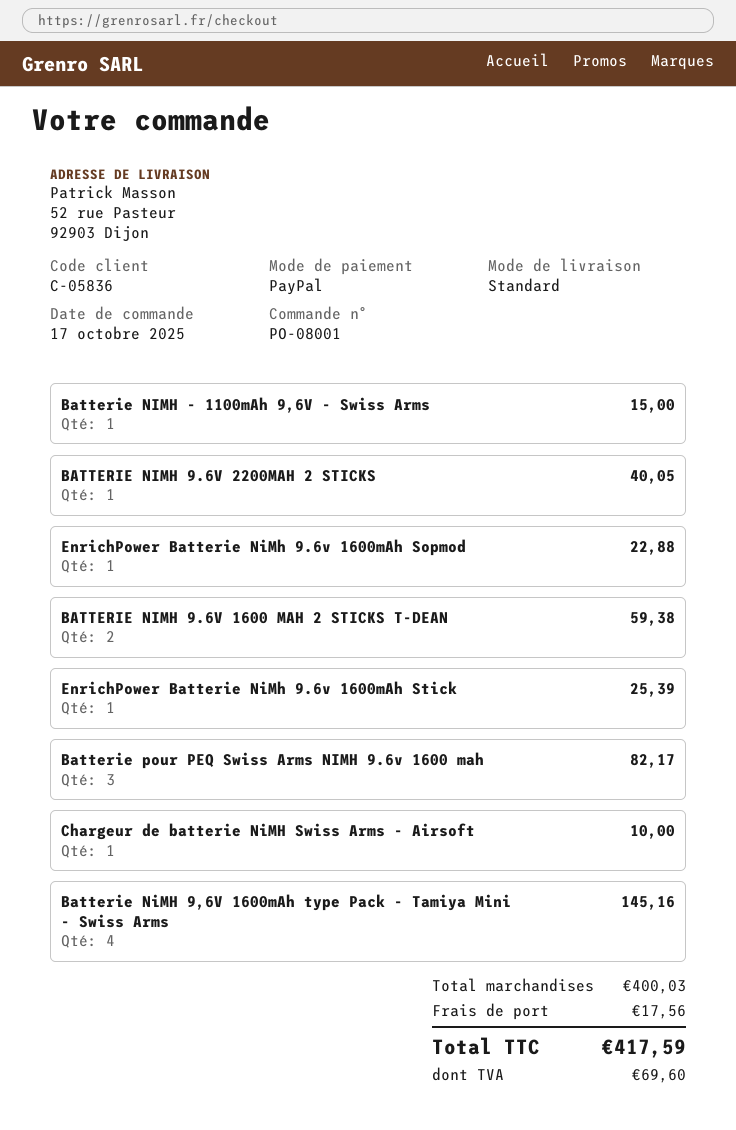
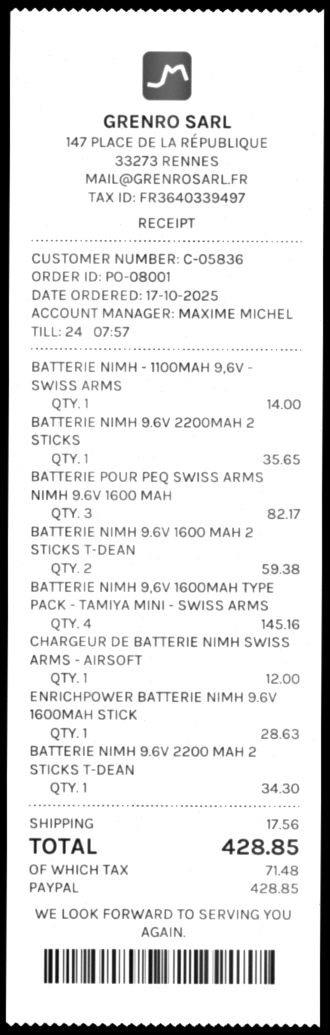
Batterie NIMH - 1100mAh 9,6V - Swiss Arms: 1 for 15.00 -> 1 for 14.00
BATTERIE NIMH 9.6V 2200MAH 2 STICKS: 1 for 40.05 -> 1 for 35.65
EnrichPower Batterie NiMh 9.6v 1600mAh Sopmod: 1 for 22.88 -> none
EnrichPower Batterie NiMh 9.6v 1600mAh Stick: 1 for 25.39 -> 1 for 28.63
Chargeur de batterie NiMH Swiss Arms - Airsoft: 1 for 10.00 -> 1 for 12.00
BATTERIE NIMH 9.6V 2200 MAH 2 STICKS T-DEAN: none -> 1 for 34.30
tax: 69.60 -> 71.48
total: 417.59 -> 428.85

